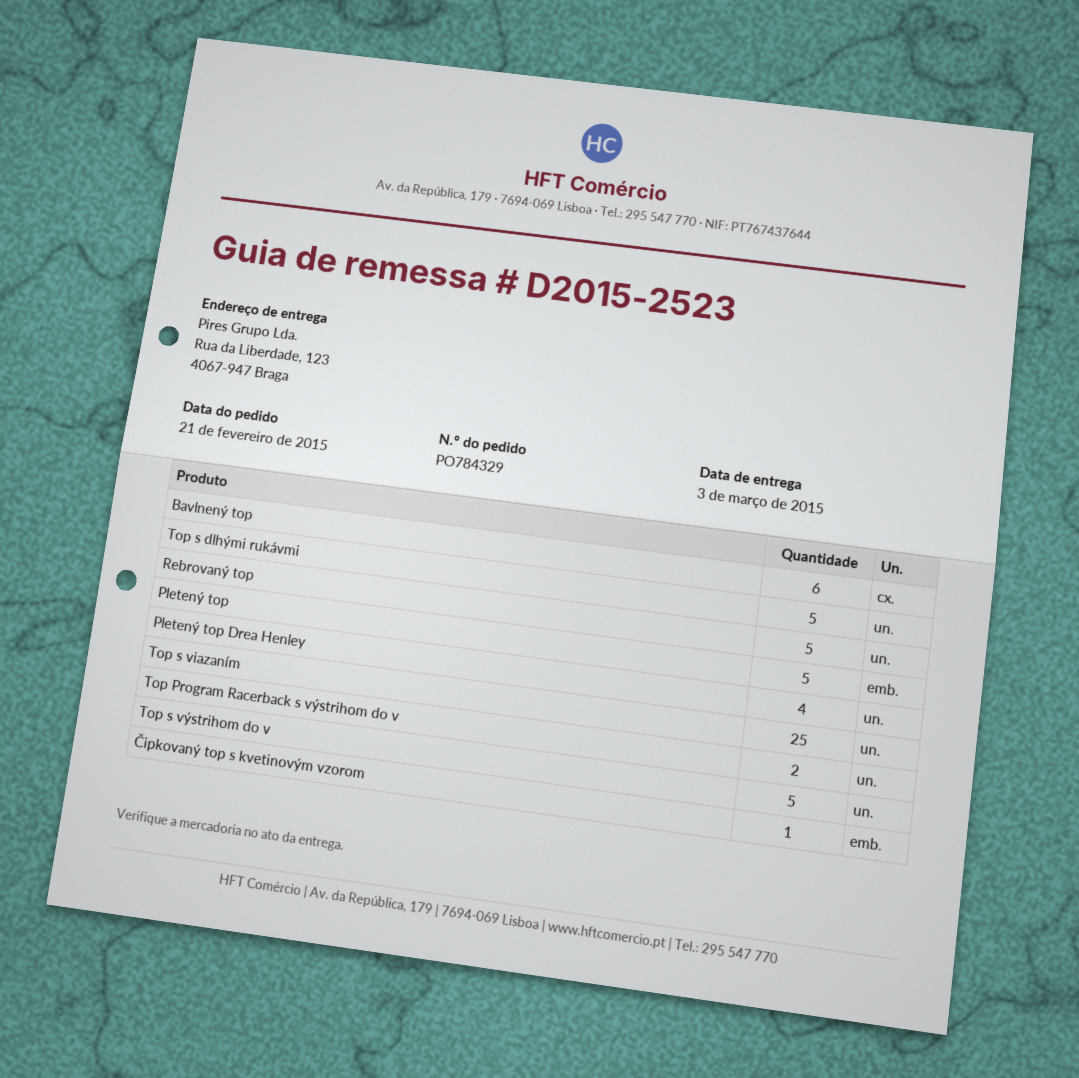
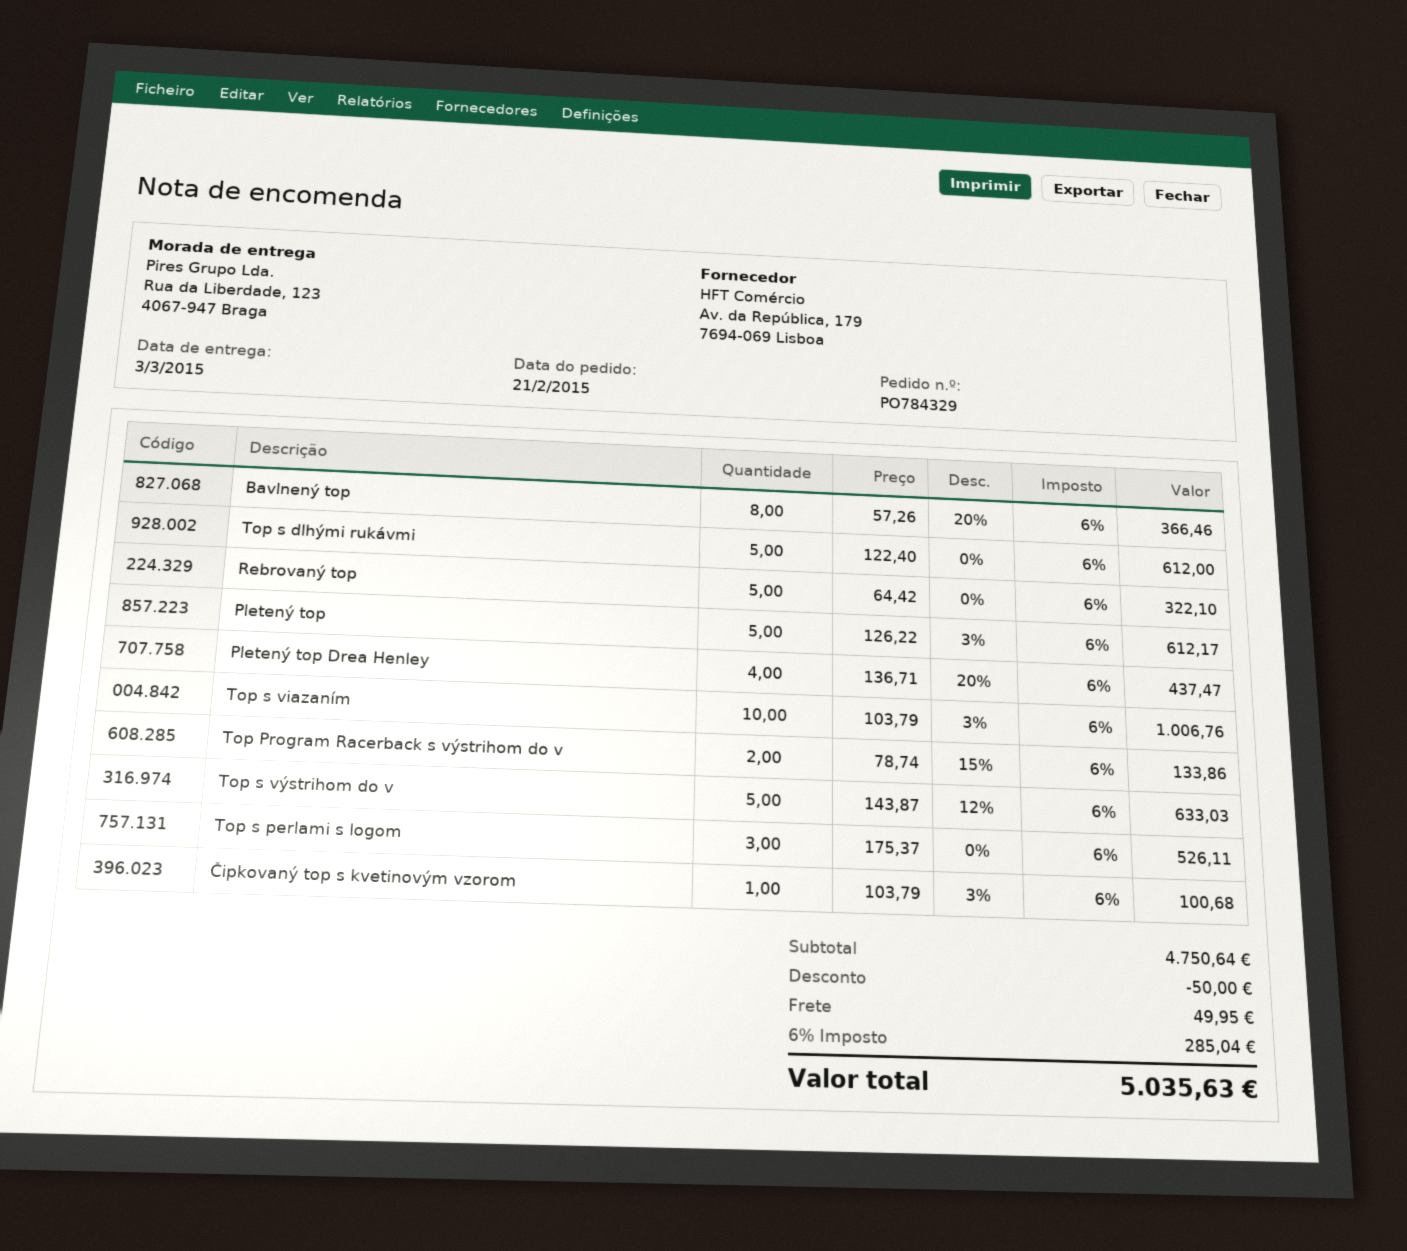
Bavlnený top: 6 -> 8
Top s viazaním: 25 -> 10
Top s perlami s logom: none -> 3

